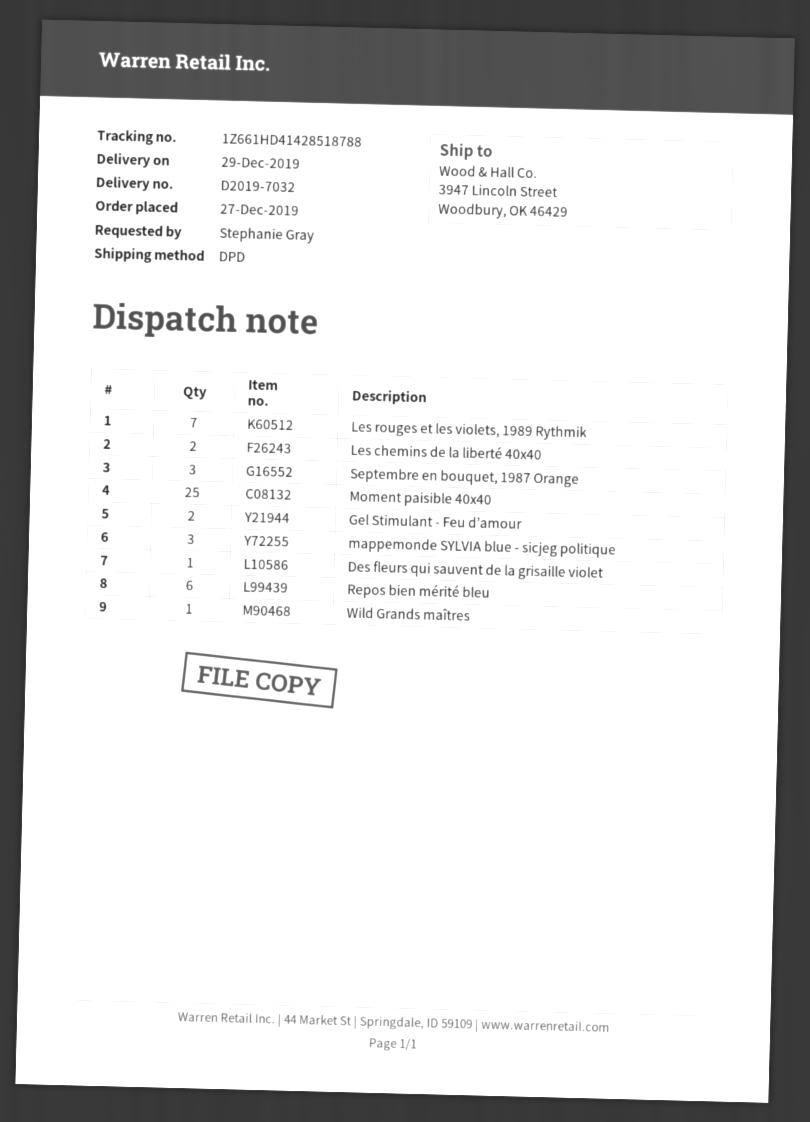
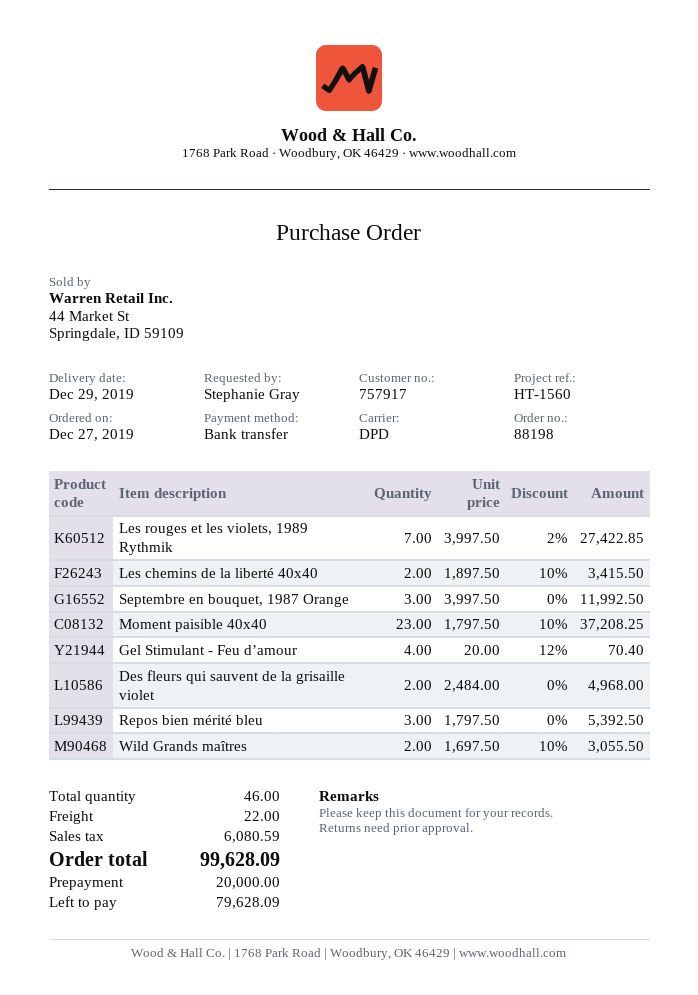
Moment paisible 40x40: 25 -> 23
Gel Stimulant - Feu d’amour: 2 -> 4
mappemonde SYLVIA blue - sicjeg politique: 3 -> none
Des fleurs qui sauvent de la grisaille violet: 1 -> 2
Repos bien mérité bleu: 6 -> 3
Wild Grands maîtres: 1 -> 2

